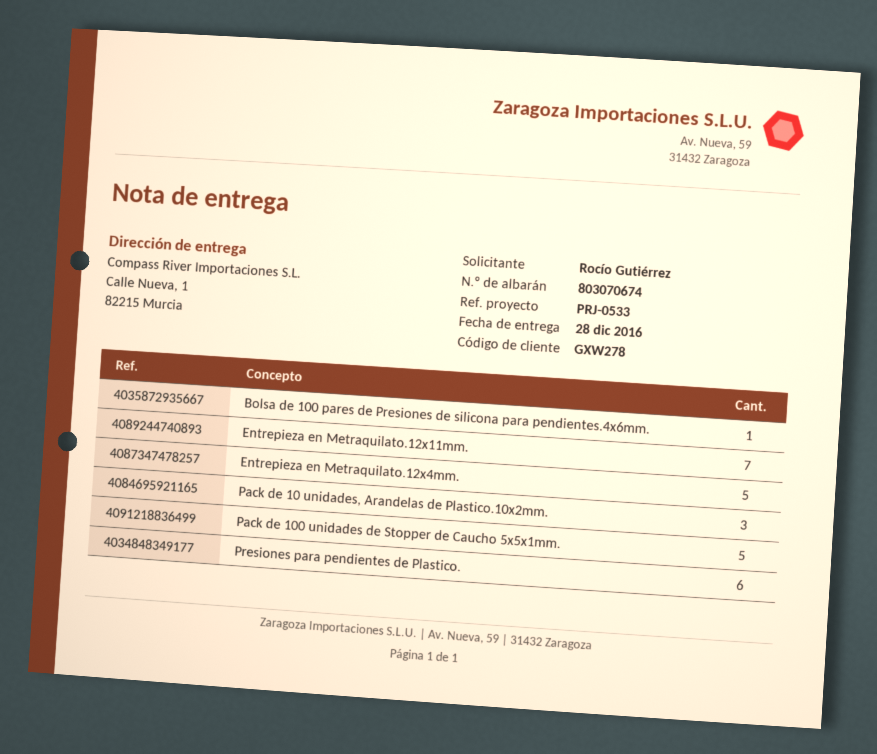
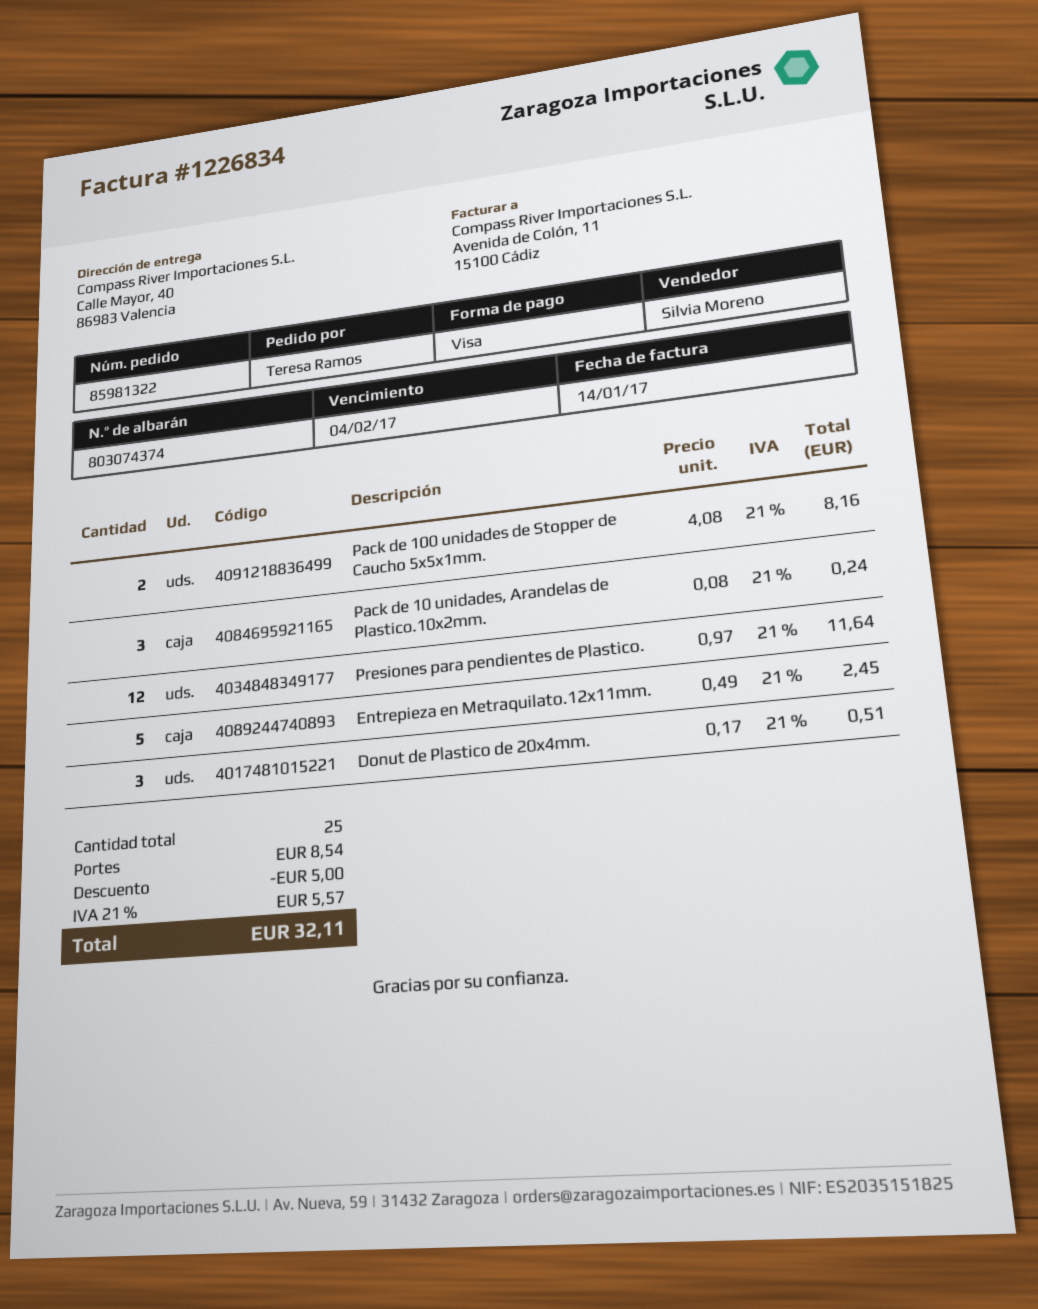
delivery note number: 803070674 -> 803074374
ordered by: Rocío Gutiérrez -> Teresa Ramos
ship to: Calle Nueva, 1, 82215 Murcia -> Calle Mayor, 40, 86983 Valencia
Bolsa de 100 pares de Presiones de silicona para pendientes.4x6mm.: 1 -> none
Entrepieza en Metraquilato.12x11mm.: 7 -> 5
Entrepieza en Metraquilato.12x4mm.: 5 -> none
Pack de 100 unidades de Stopper de Caucho 5x5x1mm.: 5 -> 2
Presiones para pendientes de Plastico.: 6 -> 12
Donut de Plastico de 20x4mm.: none -> 3

